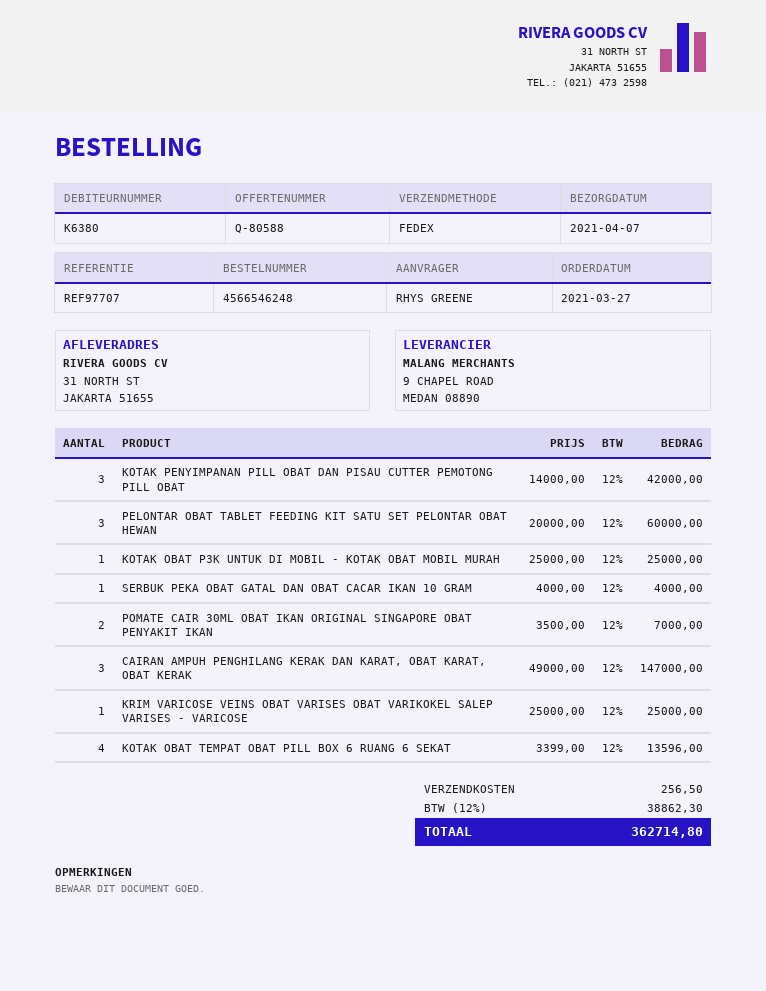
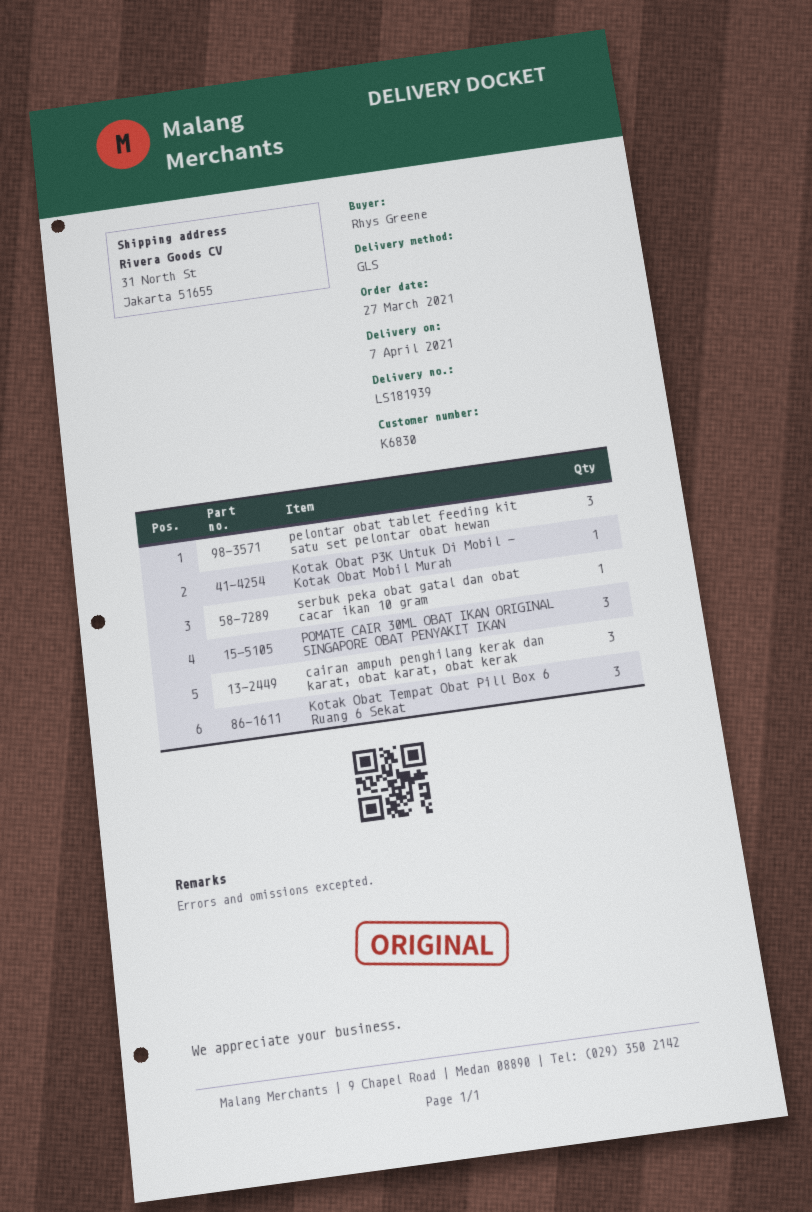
customer number: K6380 -> K6830
shipping method: FedEx -> GLS
KOTAK PENYIMPANAN PILL OBAT DAN PISAU CUTTER PEMOTONG PILL OBAT: 3 -> none
POMATE CAIR 30ML OBAT IKAN ORIGINAL SINGAPORE OBAT PENYAKIT IKAN: 2 -> 3
KRIM VARICOSE VEINS OBAT VARISES OBAT VARIKOKEL SALEP VARISES - VARICOSE: 1 -> none
KOTAK OBAT TEMPAT OBAT PILL BOX 6 RUANG 6 SEKAT: 4 -> 3

